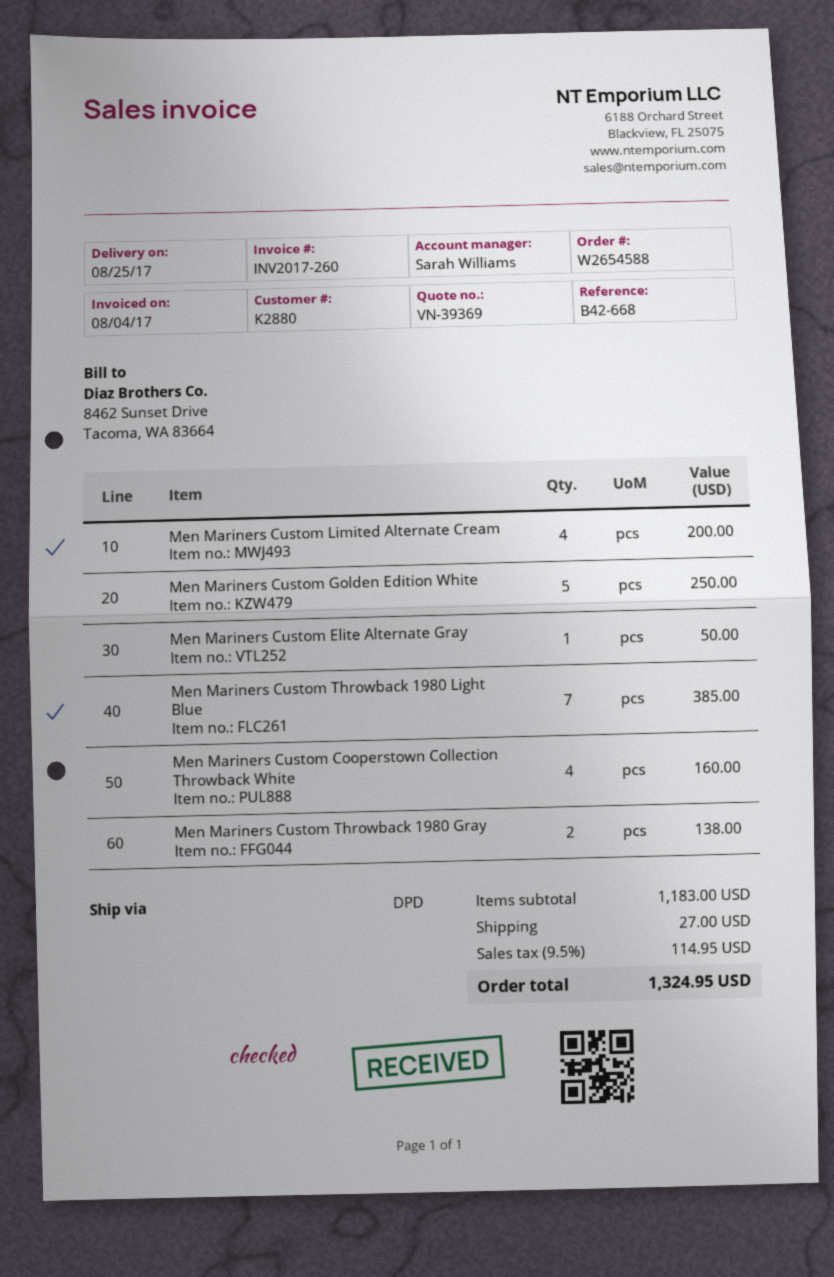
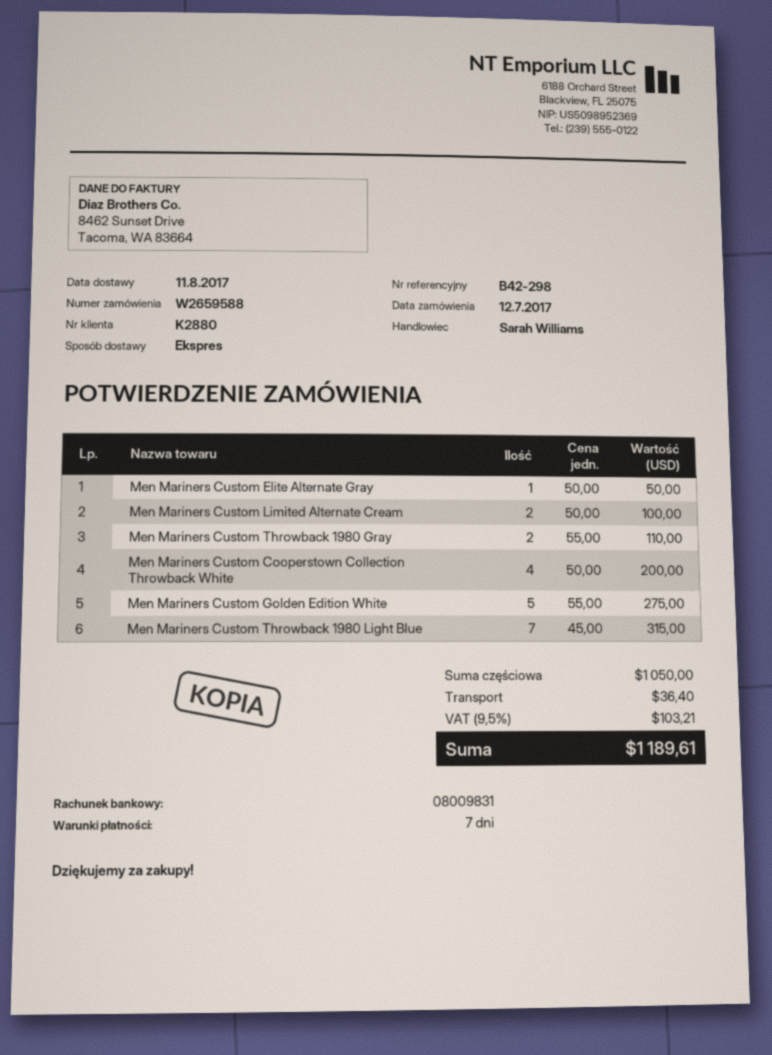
order number: W2654588 -> W2659588
delivery date: 2017-08-25 -> 2017-08-11
reference: B42-668 -> B42-298
shipping method: DPD -> express
Men Mariners Custom Limited Alternate Cream: 4 for 200.00 -> 2 for 100.00
Men Mariners Custom Golden Edition White: 5 for 250.00 -> 5 for 275.00
Men Mariners Custom Throwback 1980 Light Blue: 7 for 385.00 -> 7 for 315.00
Men Mariners Custom Cooperstown Collection Throwback White: 4 for 160.00 -> 4 for 200.00
Men Mariners Custom Throwback 1980 Gray: 2 for 138.00 -> 2 for 110.00
subtotal: 1183.00 -> 1050.00
shipping: 27.00 -> 36.40
tax: 9.5% = 114.95 -> 9.5% = 103.21
total: 1324.95 -> 1189.61

